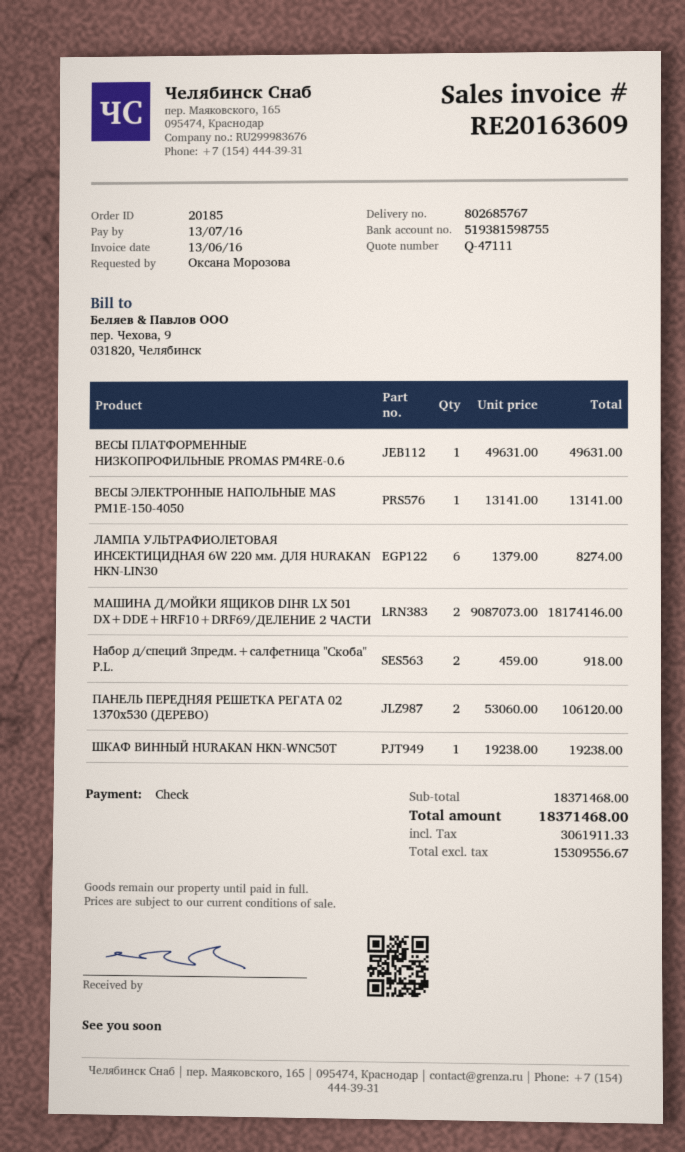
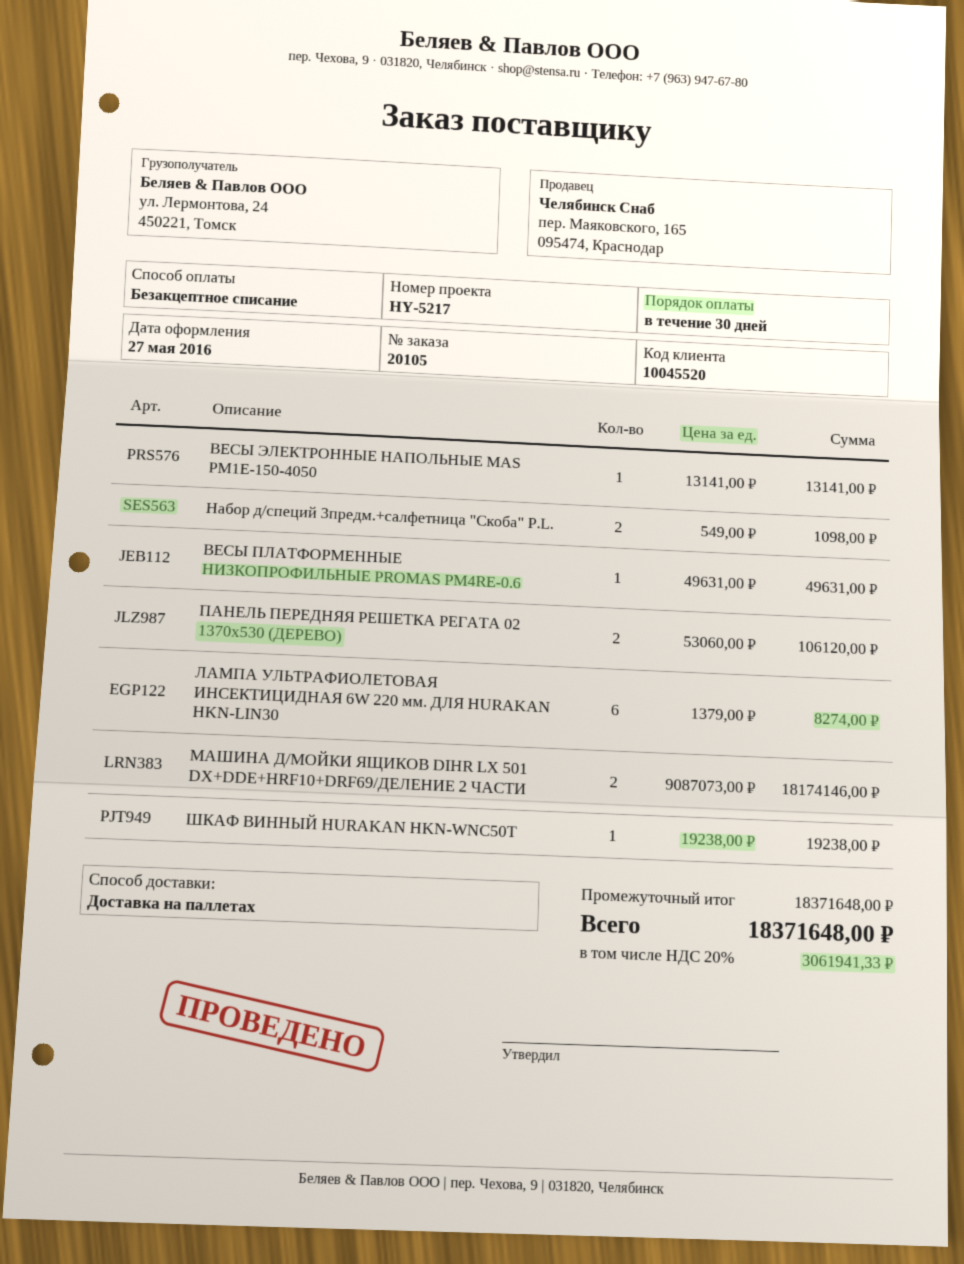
order number: 20185 -> 20105
payment method: cheque -> direct debit
Набор д/специй 3предм.+салфетница "Скоба" P.L.: 2 x 459.00 = 918.00 -> 2 x 549.00 = 1098.00
subtotal: 18371468.00 -> 18371648.00
tax: 3061911.33 -> 3061941.33
total: 18371468.00 -> 18371648.00

